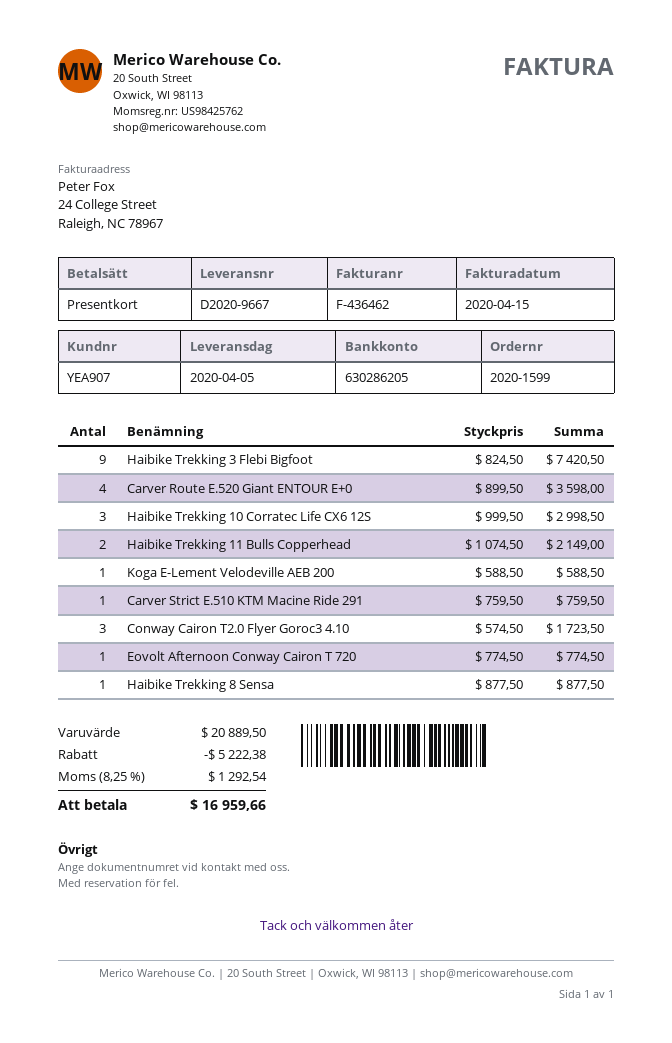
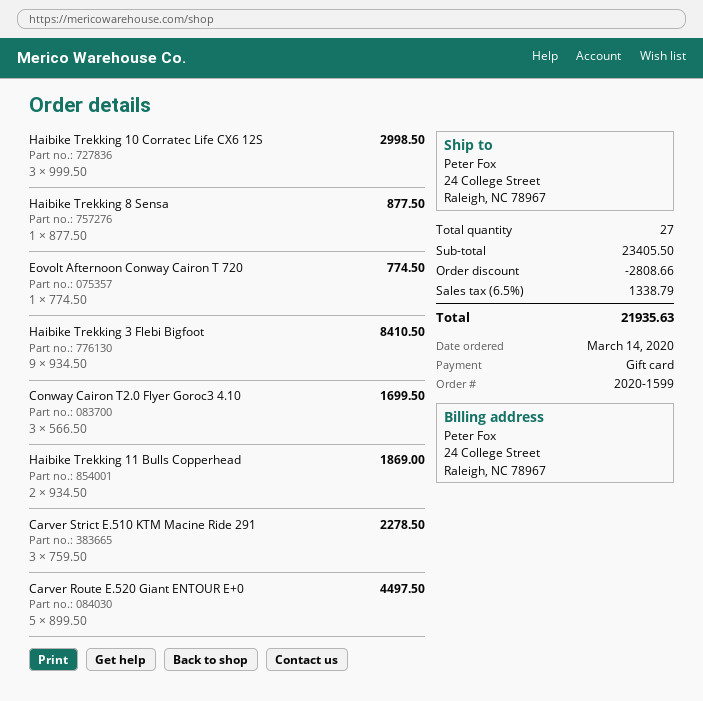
Haibike Trekking 3 Flebi Bigfoot: 9 x 824.50 = 7420.50 -> 9 x 934.50 = 8410.50
Carver Route E.520 Giant ENTOUR E+0: 4 x 899.50 = 3598.00 -> 5 x 899.50 = 4497.50
Haibike Trekking 11 Bulls Copperhead: 2 x 1074.50 = 2149.00 -> 2 x 934.50 = 1869.00
Koga E-Lement Velodeville AEB 200: 1 x 588.50 = 588.50 -> none
Carver Strict E.510 KTM Macine Ride 291: 1 x 759.50 = 759.50 -> 3 x 759.50 = 2278.50
Conway Cairon T2.0 Flyer Goroc3 4.10: 3 x 574.50 = 1723.50 -> 3 x 566.50 = 1699.50
subtotal: 20889.50 -> 23405.50
discount: 5222.38 -> 2808.66
tax: 8.25% = 1292.54 -> 6.5% = 1338.79
total: 16959.66 -> 21935.63

